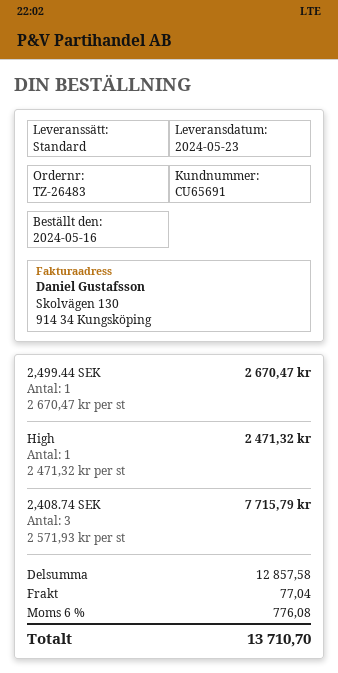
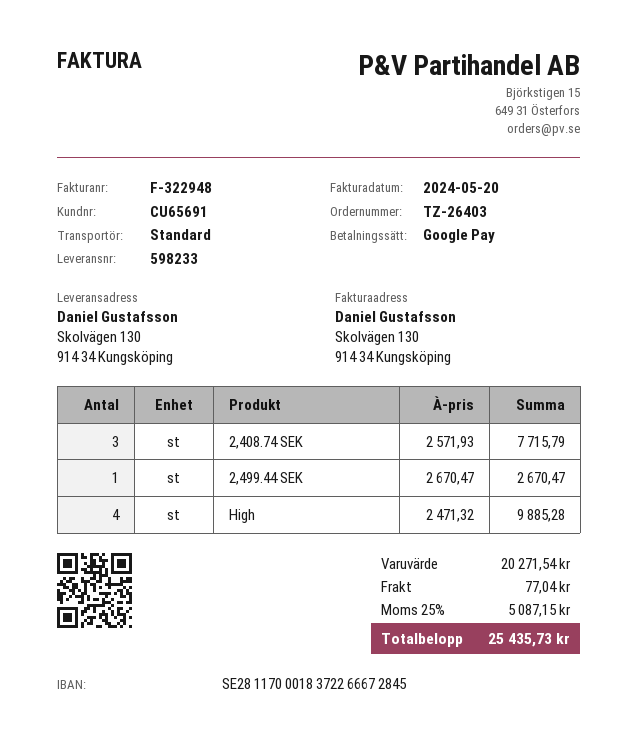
order number: TZ-26483 -> TZ-26403
High: 1 x 2471.32 = 2471.32 -> 4 x 2471.32 = 9885.28
subtotal: 12857.58 -> 20271.54
tax: 6% = 776.08 -> 25% = 5087.15
total: 13710.70 -> 25435.73

